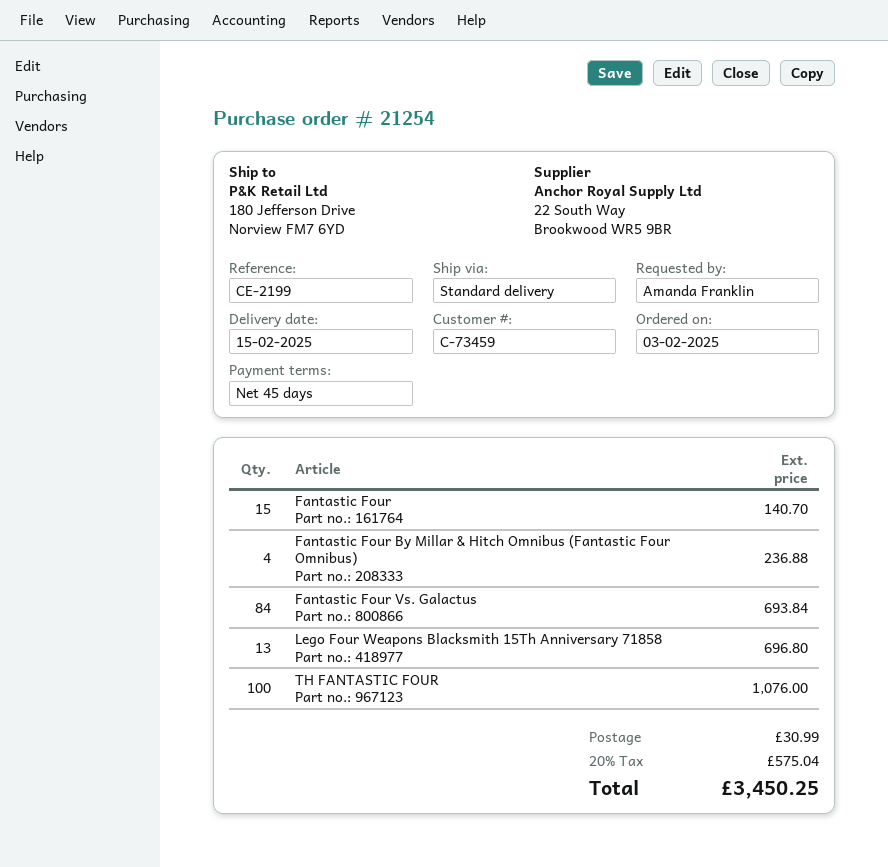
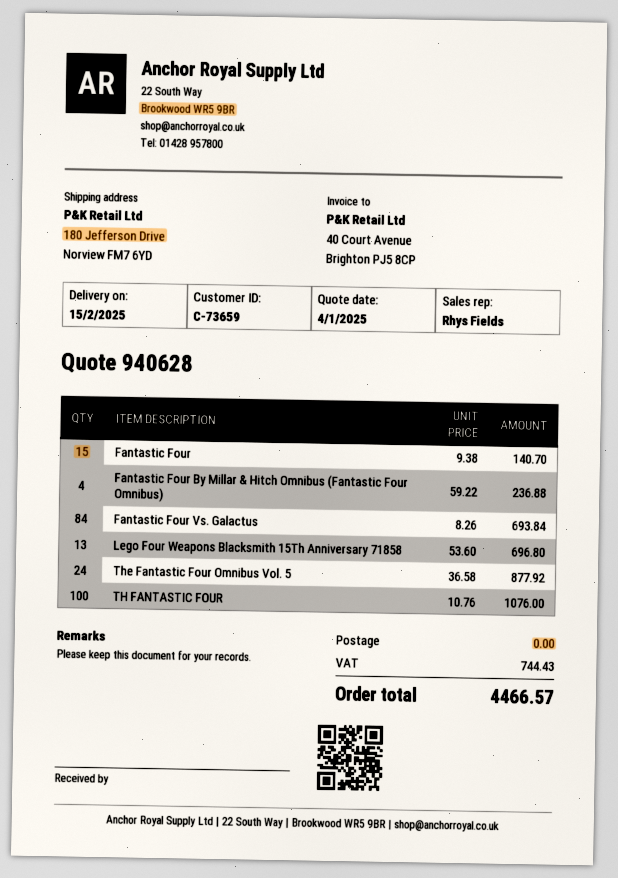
customer number: C-73459 -> C-73659
The Fantastic Four Omnibus Vol. 5: none -> 24 for 877.92
shipping: 30.99 -> 0.00
tax: 575.04 -> 744.43
total: 3450.25 -> 4466.57

